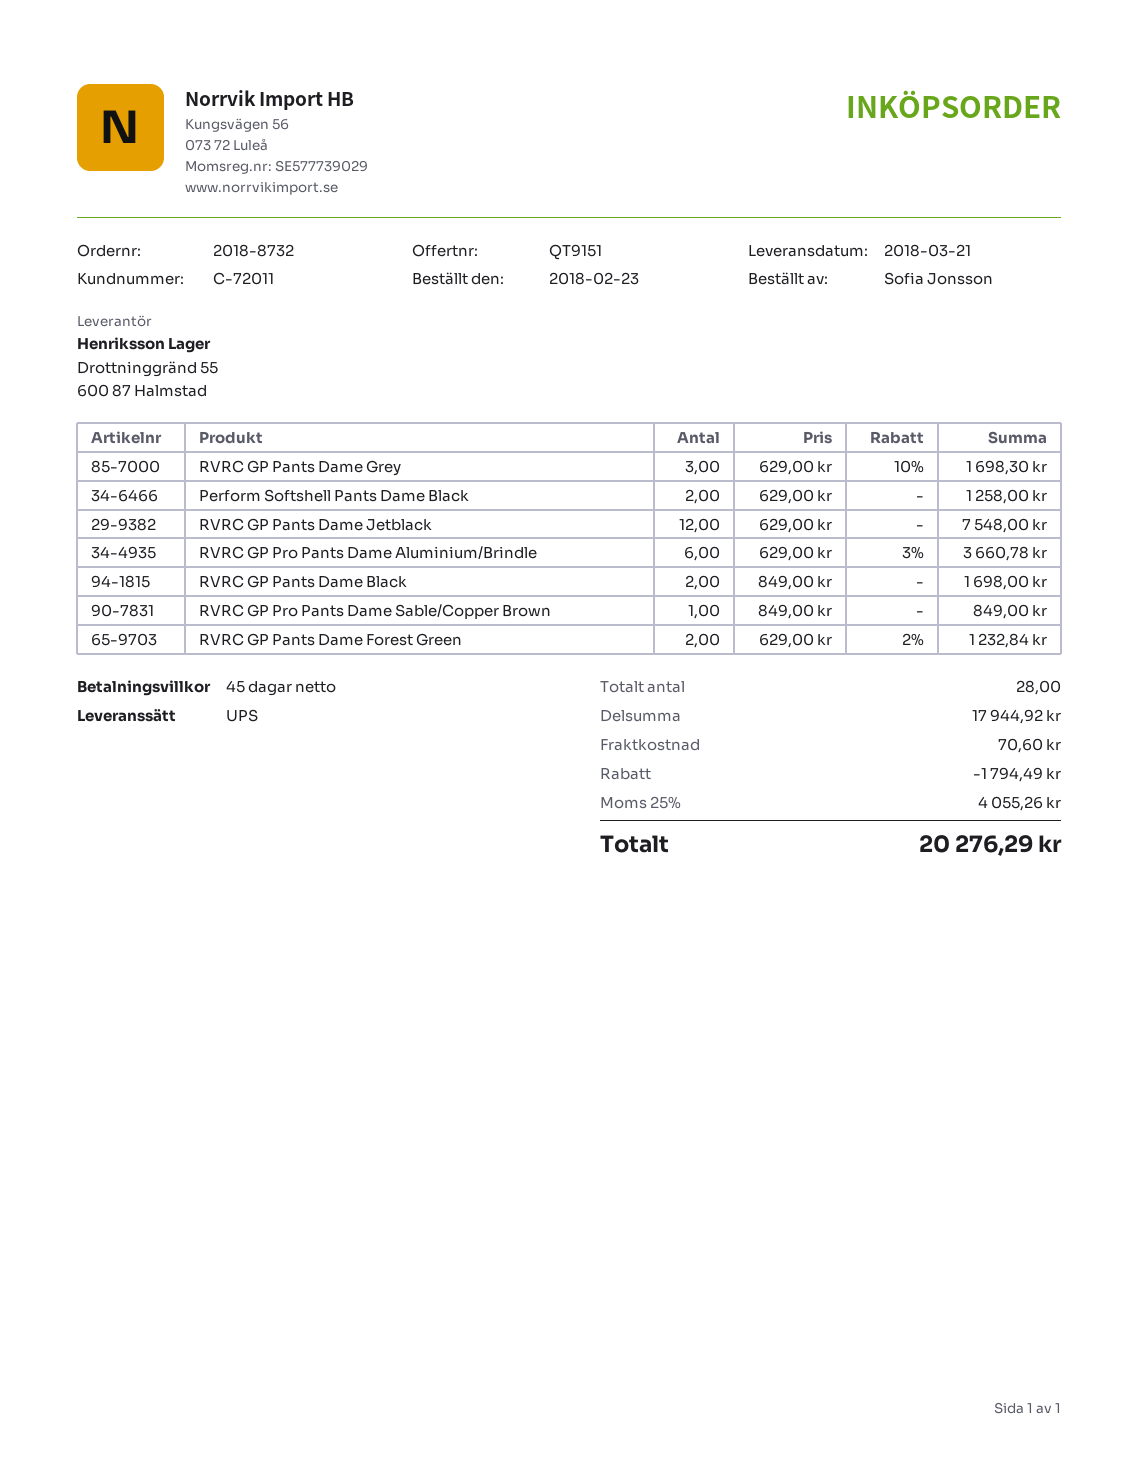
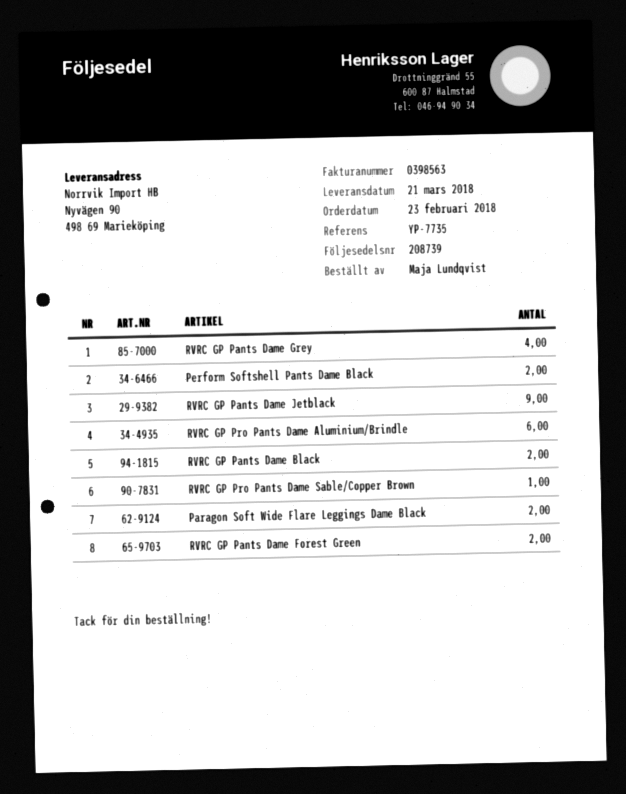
ordered by: Sofia Jonsson -> Maja Lundqvist
RVRC GP Pants Dame Grey: 3 -> 4
RVRC GP Pants Dame Jetblack: 12 -> 9
Paragon Soft Wide Flare Leggings Dame Black: none -> 2

